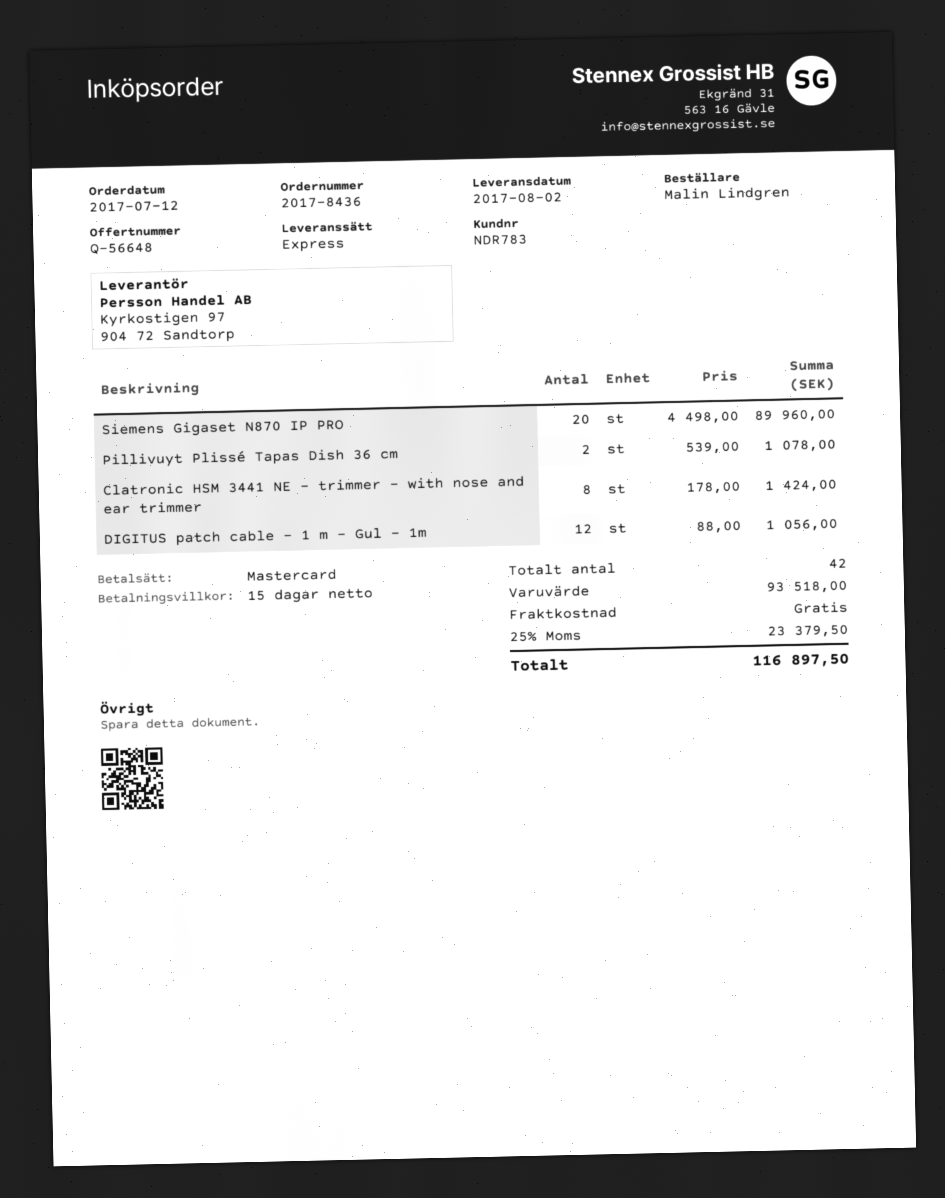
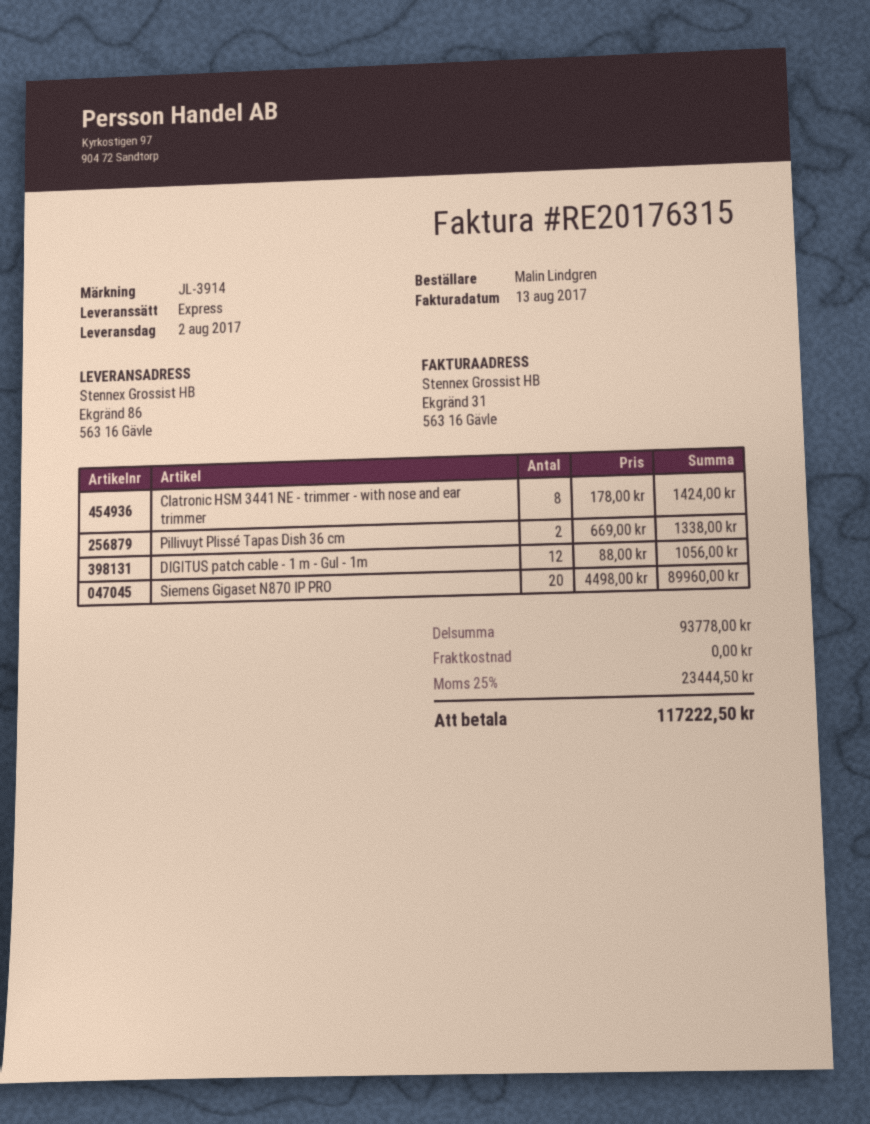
Pillivuyt Plissé Tapas Dish 36 cm: 2 x 539.00 = 1078.00 -> 2 x 669.00 = 1338.00
subtotal: 93518.00 -> 93778.00
tax: 25% = 23379.50 -> 25% = 23444.50
total: 116897.50 -> 117222.50

